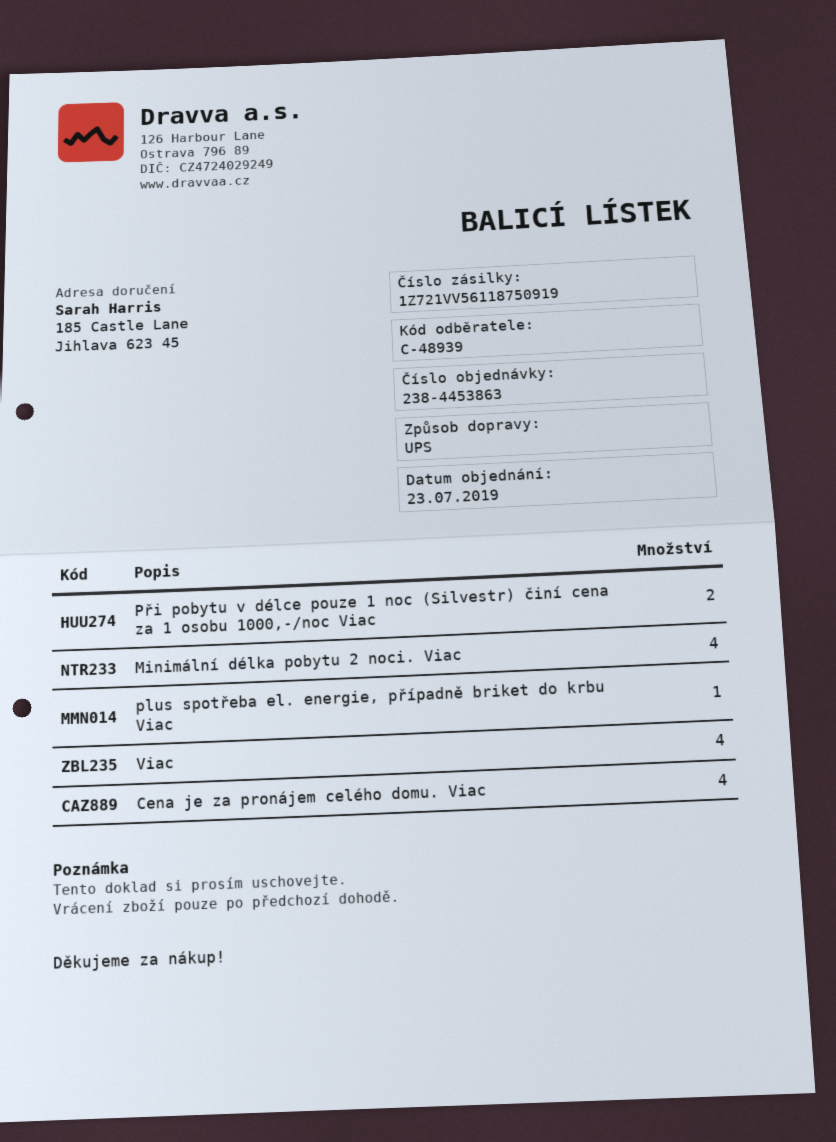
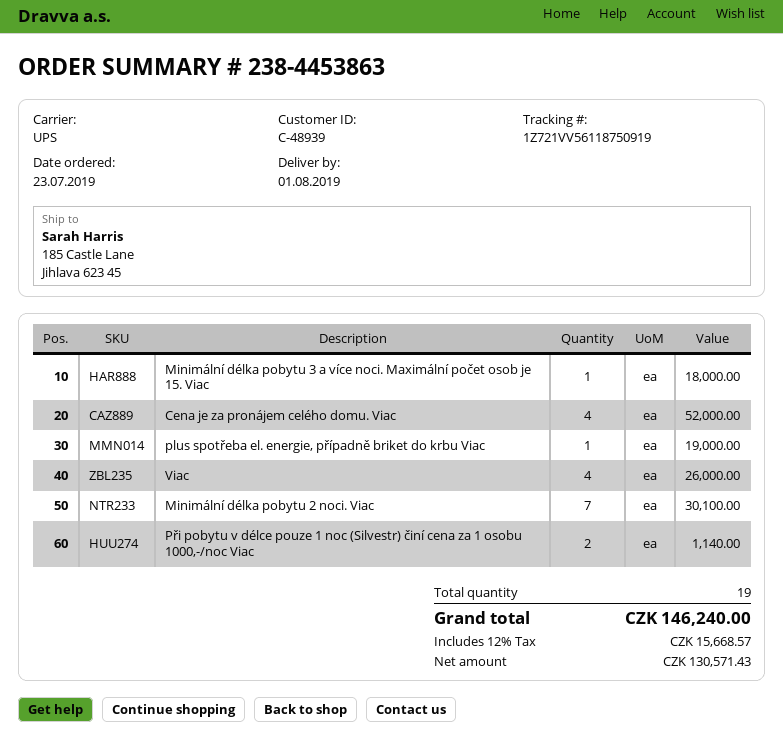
Minimální délka pobytu 2 noci. Viac: 4 -> 7
Minimální délka pobytu 3 a více noci. Maximální počet osob je 15. Viac: none -> 1

